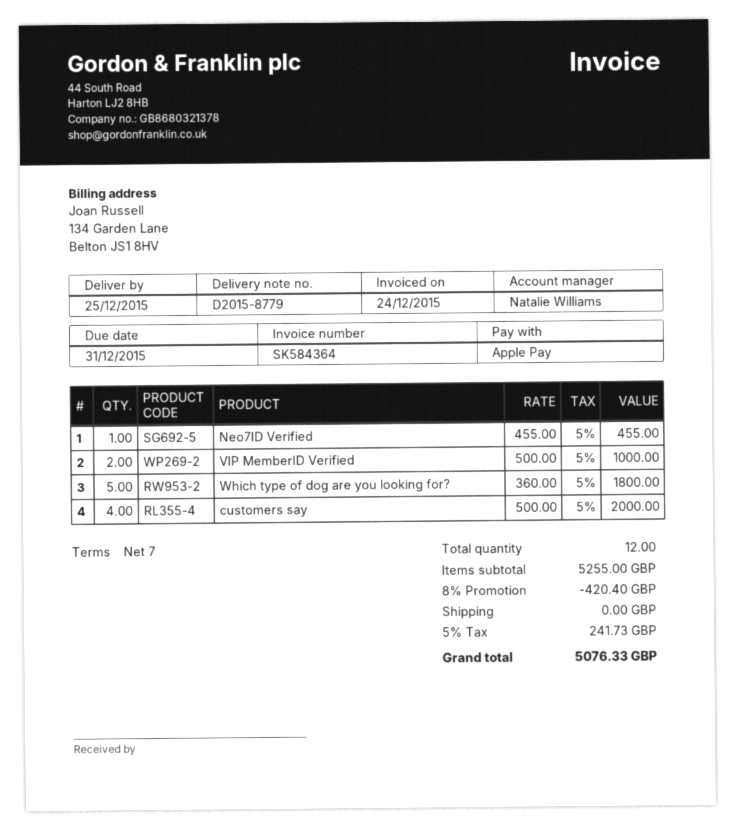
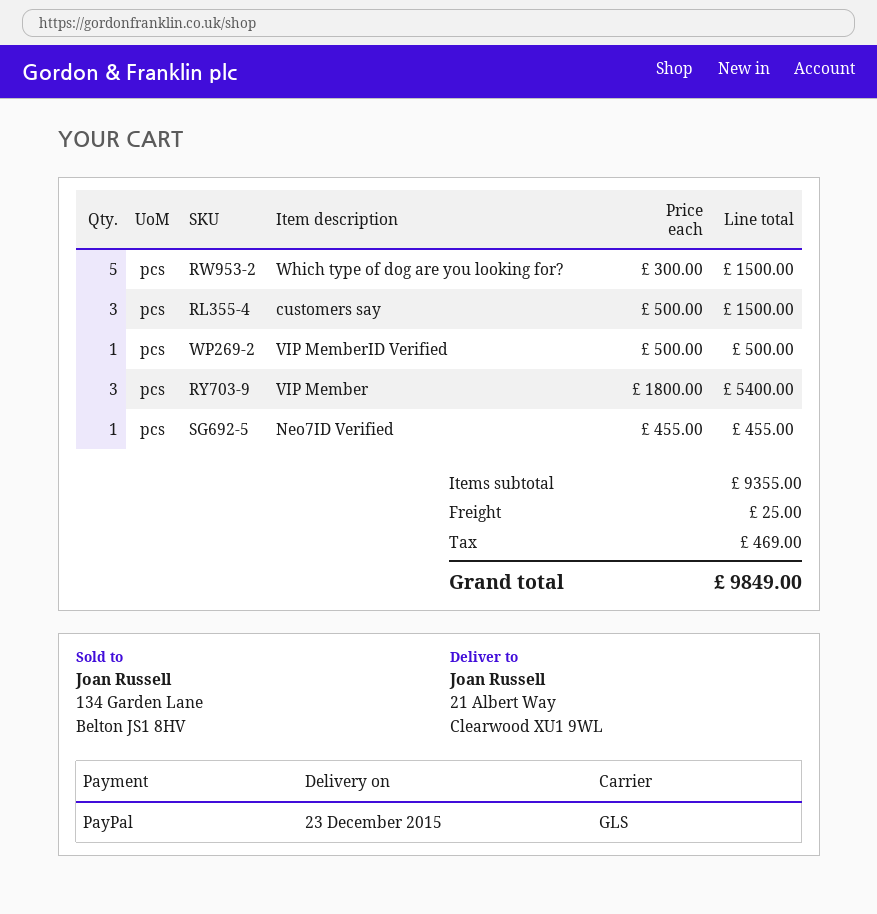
delivery date: 2015-12-25 -> 2015-12-23
payment method: Apple Pay -> PayPal
VIP MemberID Verified: 2 x 500.00 = 1000.00 -> 1 x 500.00 = 500.00
Which type of dog are you looking for?: 5 x 360.00 = 1800.00 -> 5 x 300.00 = 1500.00
customers say: 4 x 500.00 = 2000.00 -> 3 x 500.00 = 1500.00
VIP Member: none -> 3 x 1800.00 = 5400.00
subtotal: 5255.00 -> 9355.00
discount: 8% = 420.40 -> none
shipping: 0.00 -> 25.00
tax: 241.73 -> 469.00
total: 5076.33 -> 9849.00

